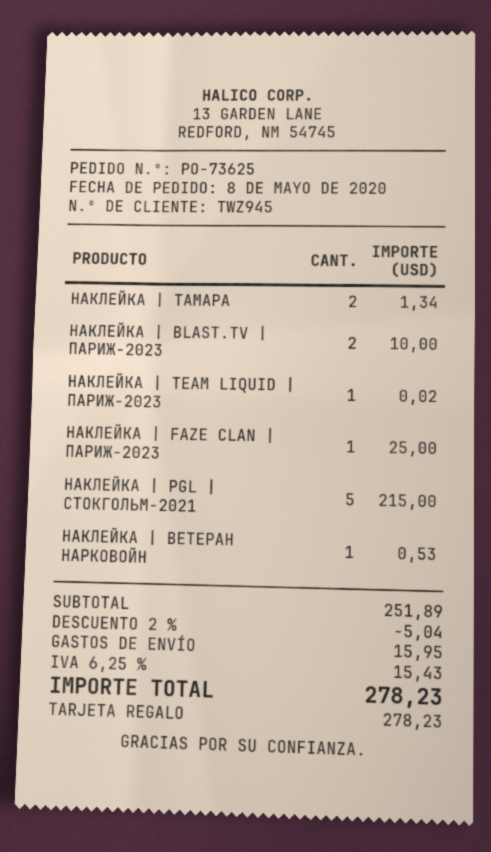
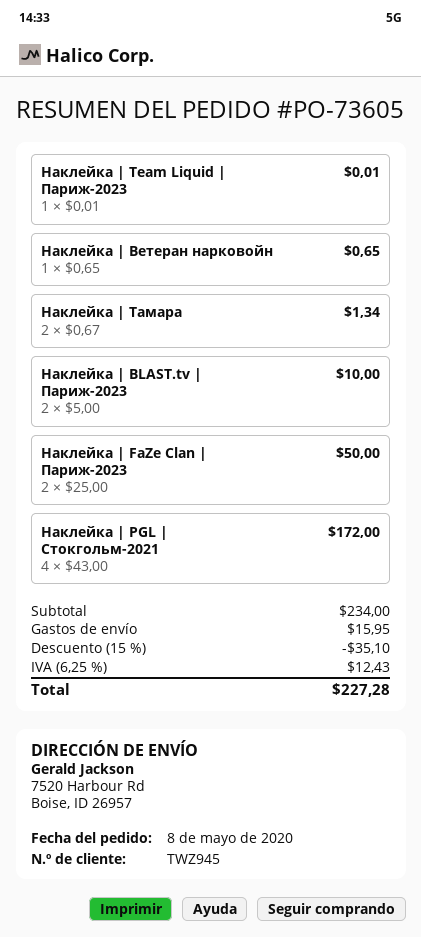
order number: PO-73625 -> PO-73605
НАКЛЕЙКА | TEAM LIQUID | ПАРИЖ-2023: 1 for 0.02 -> 1 for 0.01
НАКЛЕЙКА | FAZE CLAN | ПАРИЖ-2023: 1 for 25.00 -> 2 for 50.00
НАКЛЕЙКА | PGL | СТОКГОЛЬМ-2021: 5 for 215.00 -> 4 for 172.00
НАКЛЕЙКА | ВЕТЕРАН НАРКОВОЙН: 1 for 0.53 -> 1 for 0.65
subtotal: 251.89 -> 234.00
discount: 2% = 5.04 -> 15% = 35.10
tax: 6.25% = 15.43 -> 6.25% = 12.43
total: 278.23 -> 227.28

